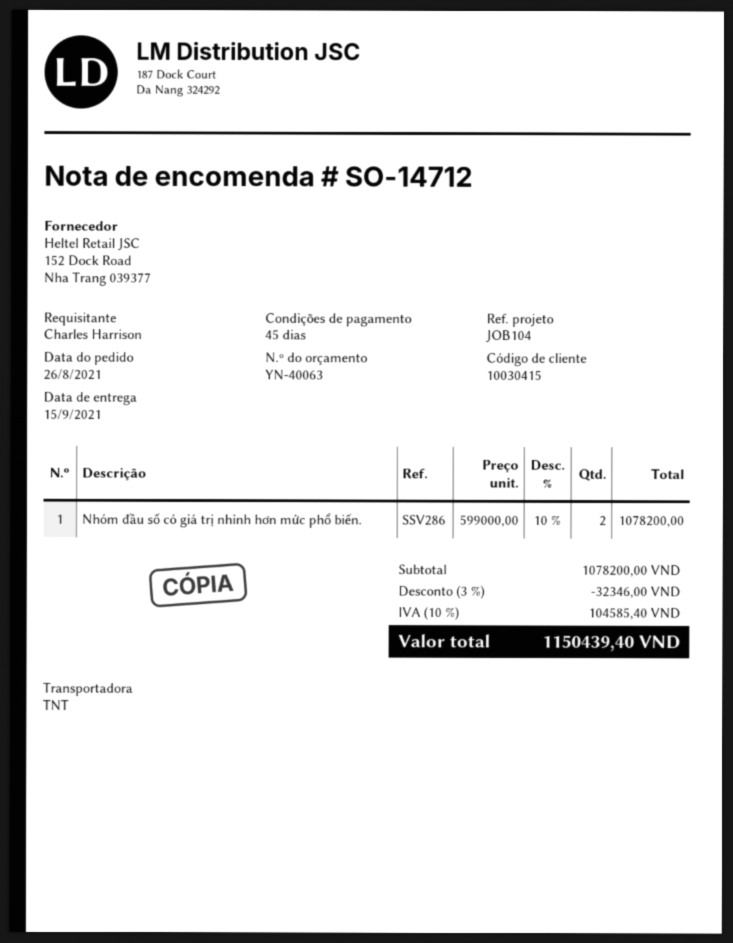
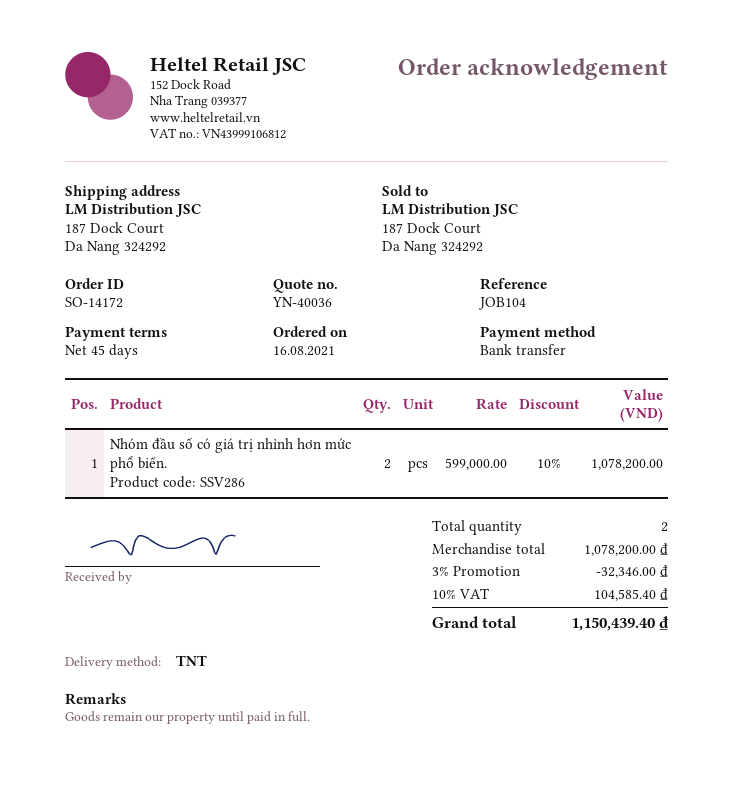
quote number: YN-40063 -> YN-40036
order number: SO-14712 -> SO-14172
order date: 2021-08-26 -> 2021-08-16

